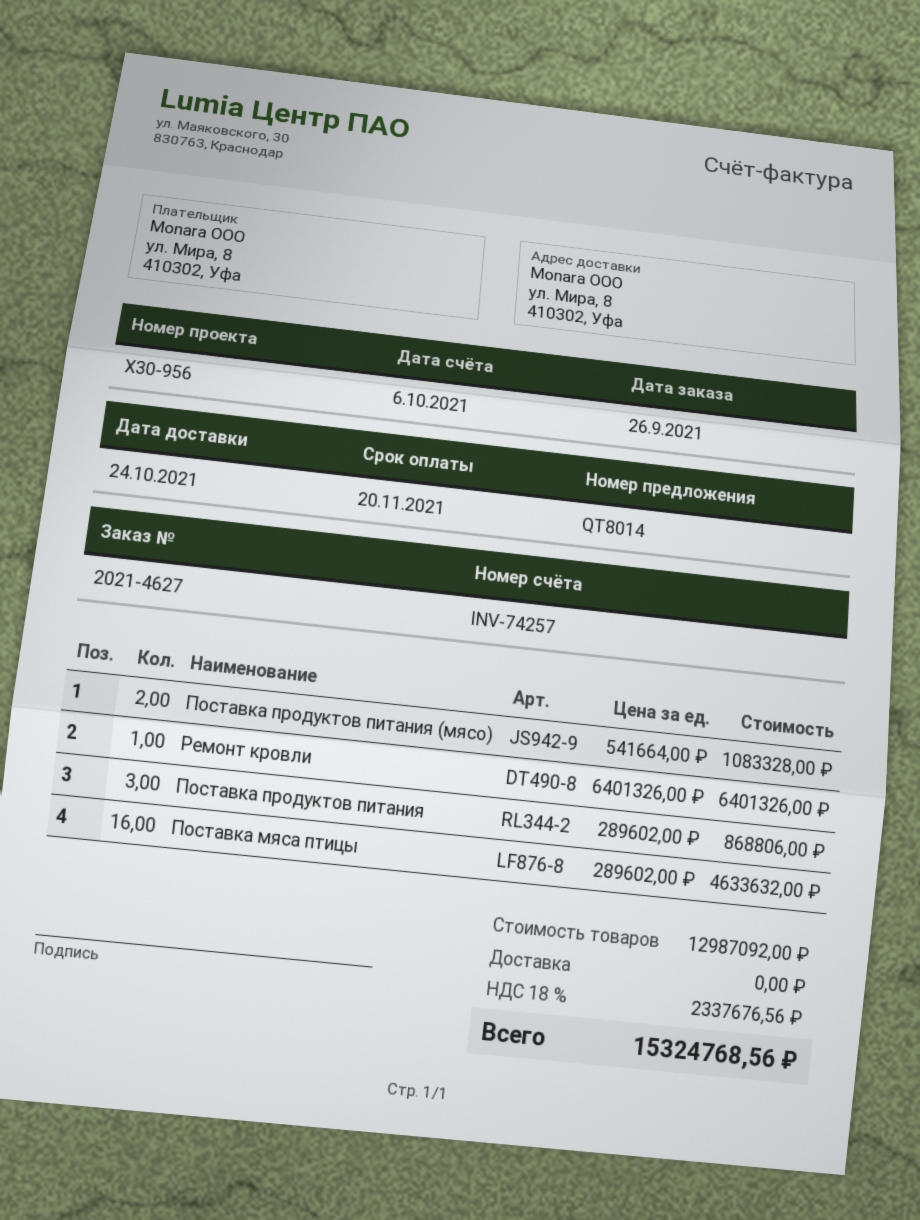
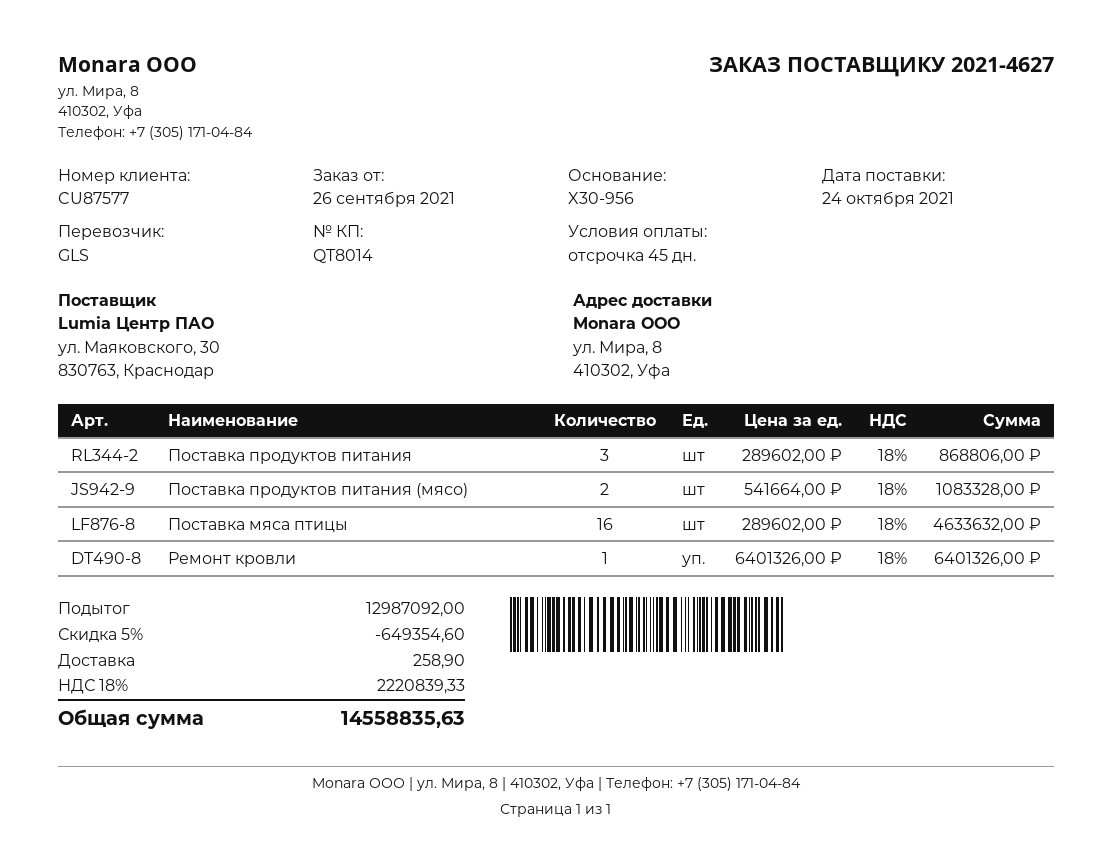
discount: none -> 5% = 649354.60
shipping: 0.00 -> 258.90
tax: 18% = 2337676.56 -> 18% = 2220839.33
total: 15324768.56 -> 14558835.63

